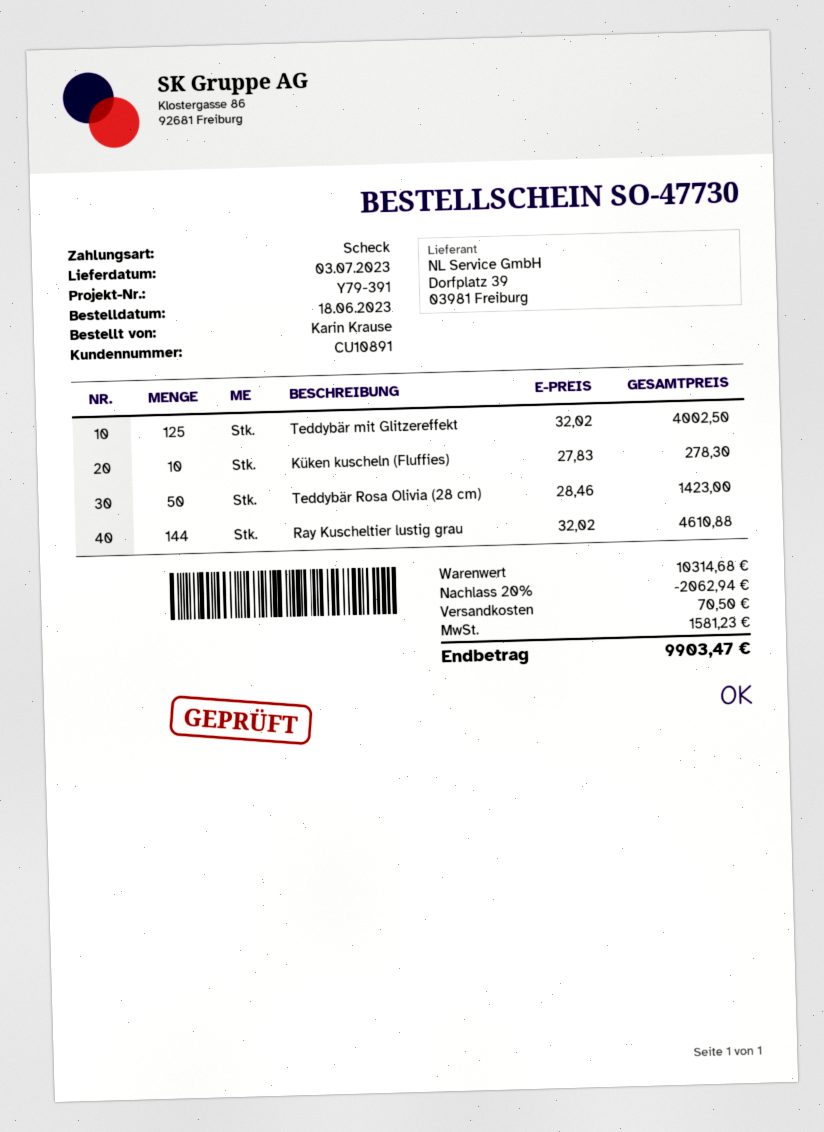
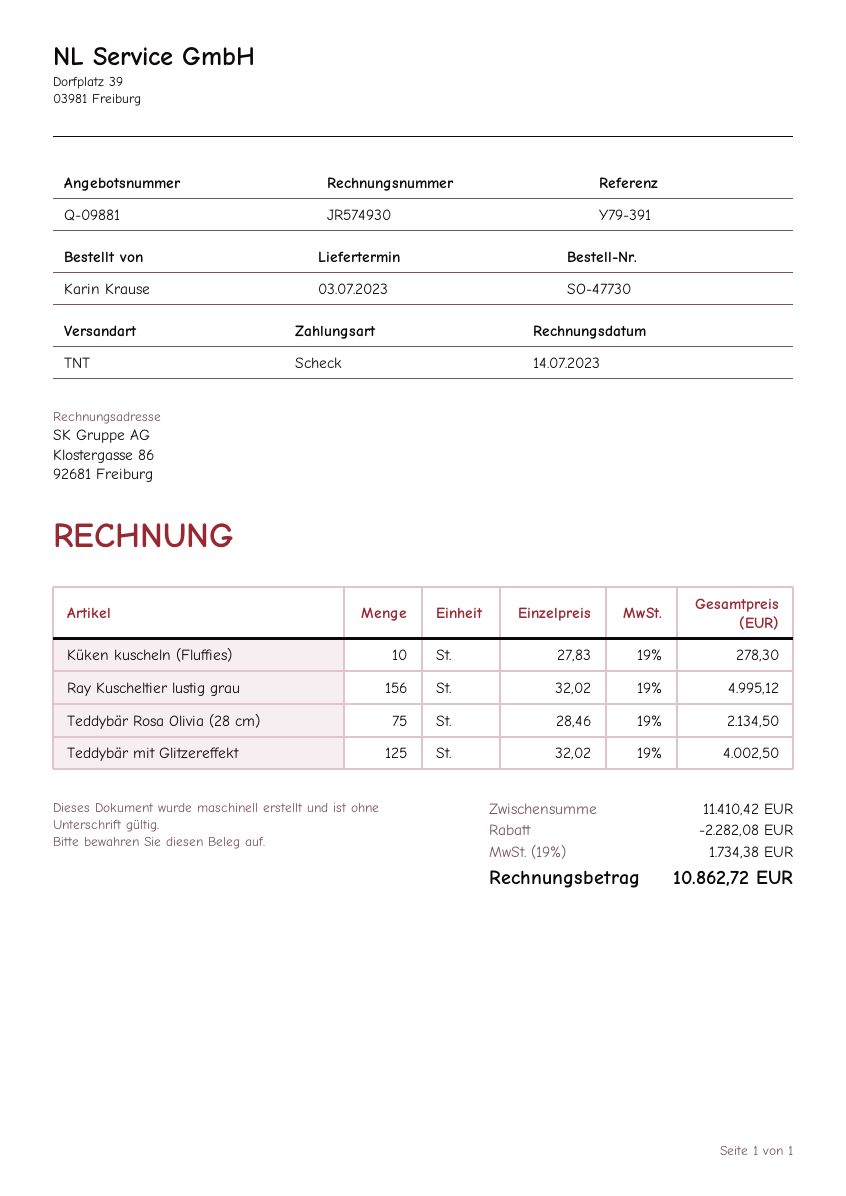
Teddybär Rosa Olivia (28 cm): 50 x 28.46 = 1423.00 -> 75 x 28.46 = 2134.50
Ray Kuscheltier lustig grau: 144 x 32.02 = 4610.88 -> 156 x 32.02 = 4995.12
subtotal: 10314.68 -> 11410.42
discount: 2062.94 -> 2282.08
shipping: 70.50 -> none
tax: 1581.23 -> 1734.38
total: 9903.47 -> 10862.72

